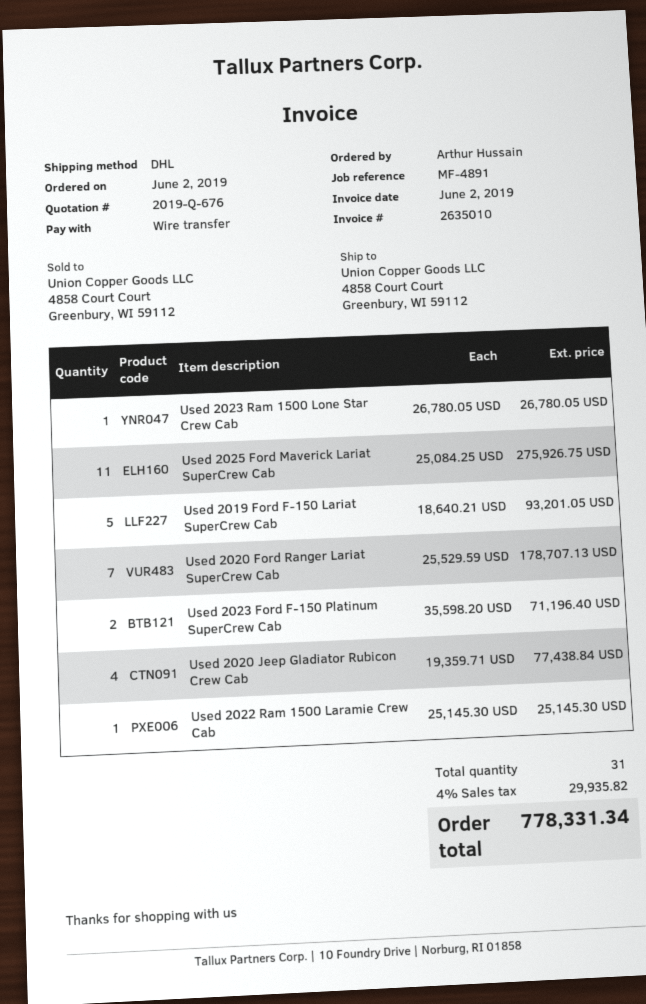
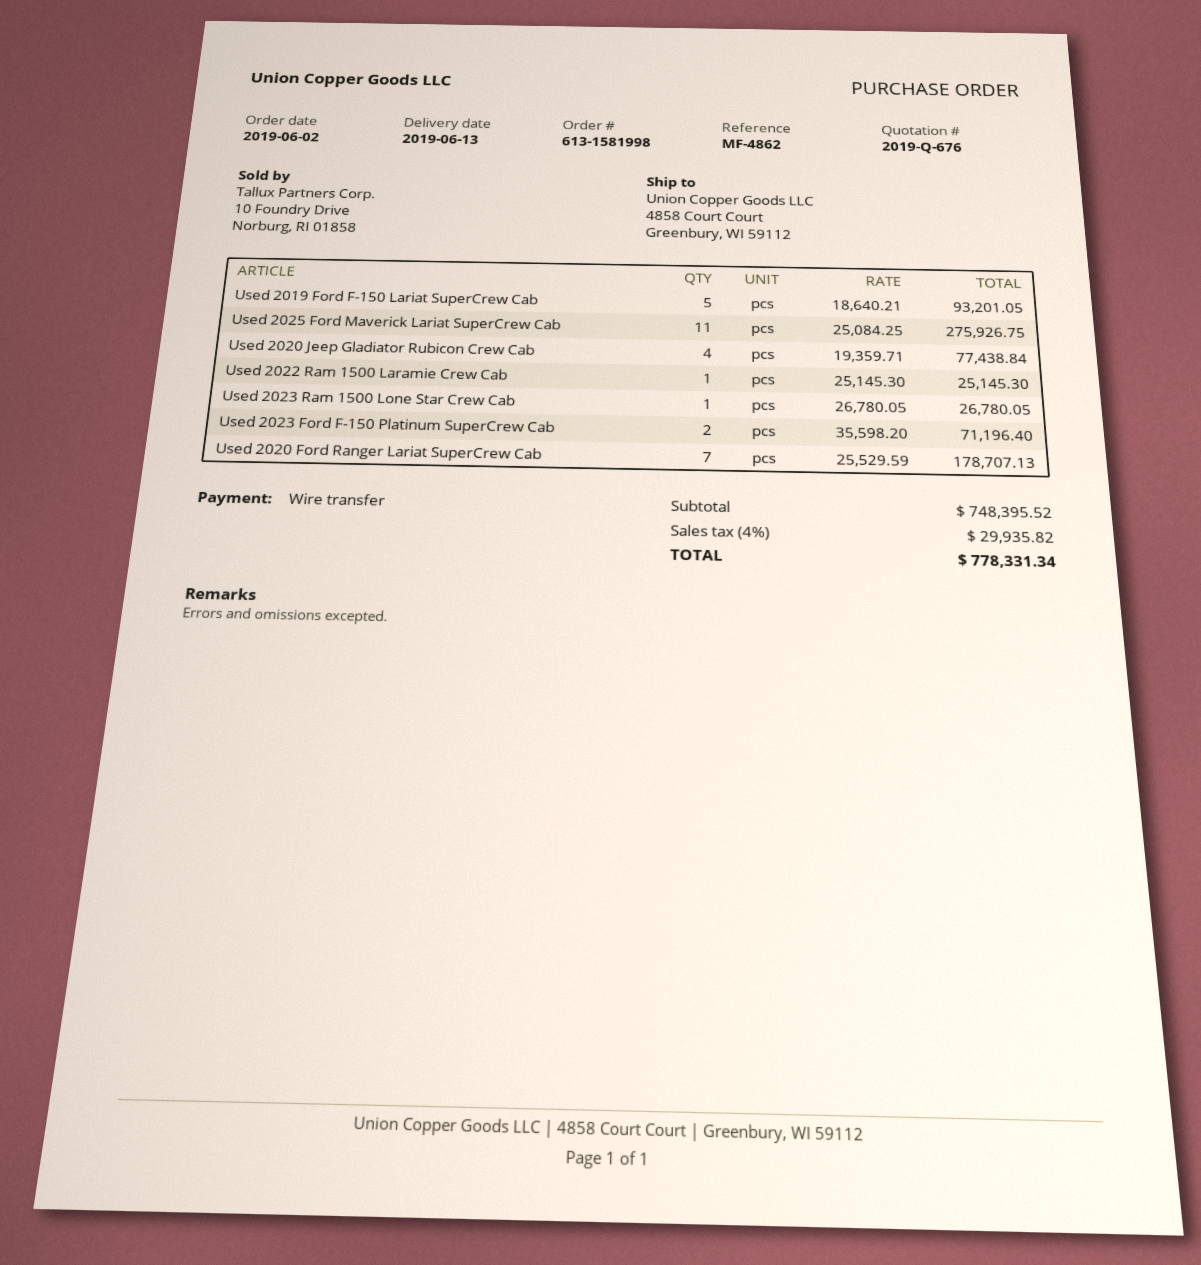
reference: MF-4891 -> MF-4862

